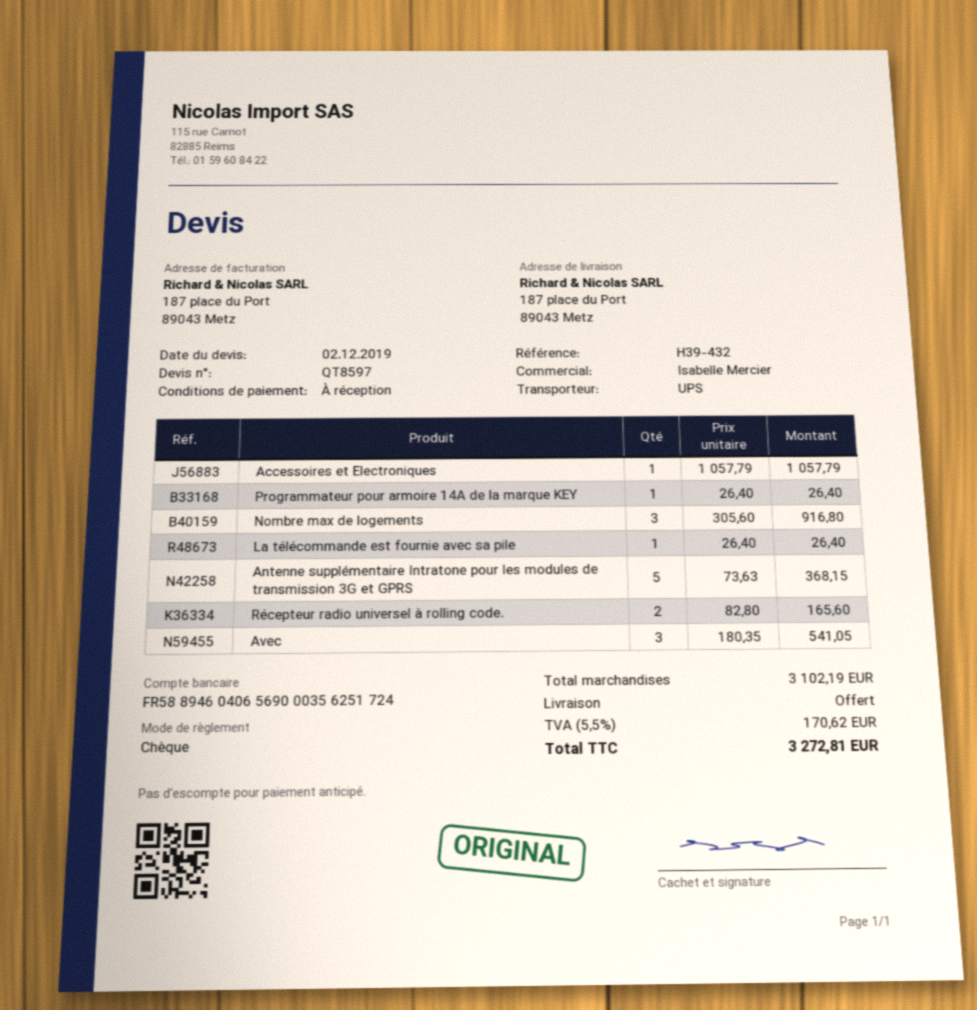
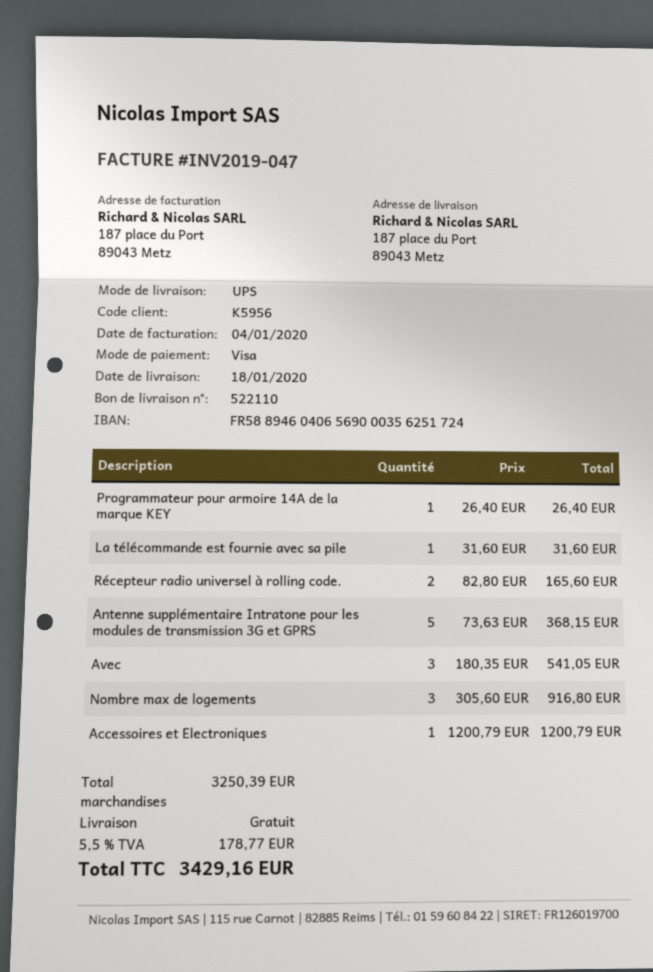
payment method: cheque -> Visa
Accessoires et Electroniques: 1 x 1057.79 = 1057.79 -> 1 x 1200.79 = 1200.79
La télécommande est fournie avec sa pile: 1 x 26.40 = 26.40 -> 1 x 31.60 = 31.60
subtotal: 3102.19 -> 3250.39
tax: 5.5% = 170.62 -> 5.5% = 178.77
total: 3272.81 -> 3429.16

